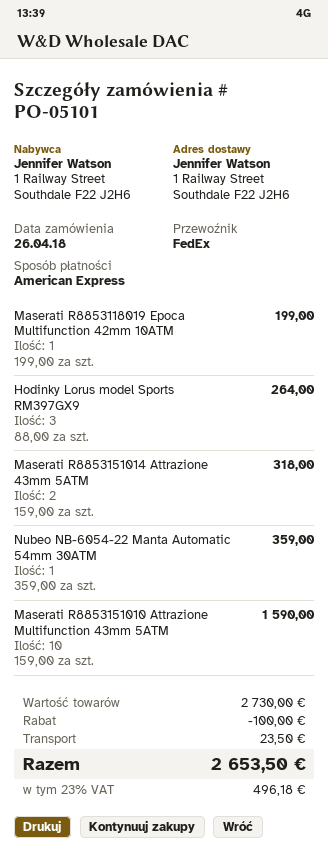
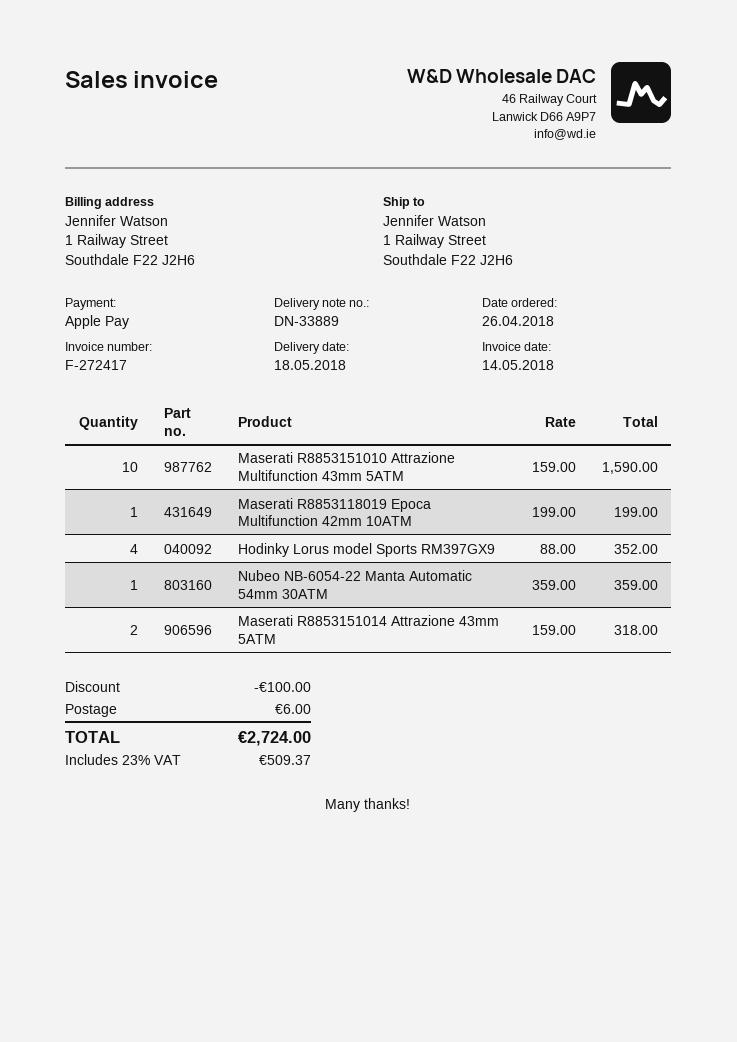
payment method: American Express -> Apple Pay
Hodinky Lorus model Sports RM397GX9: 3 x 88.00 = 264.00 -> 4 x 88.00 = 352.00
shipping: 23.50 -> 6.00
tax: 23% = 496.18 -> 23% = 509.37
total: 2653.50 -> 2724.00

